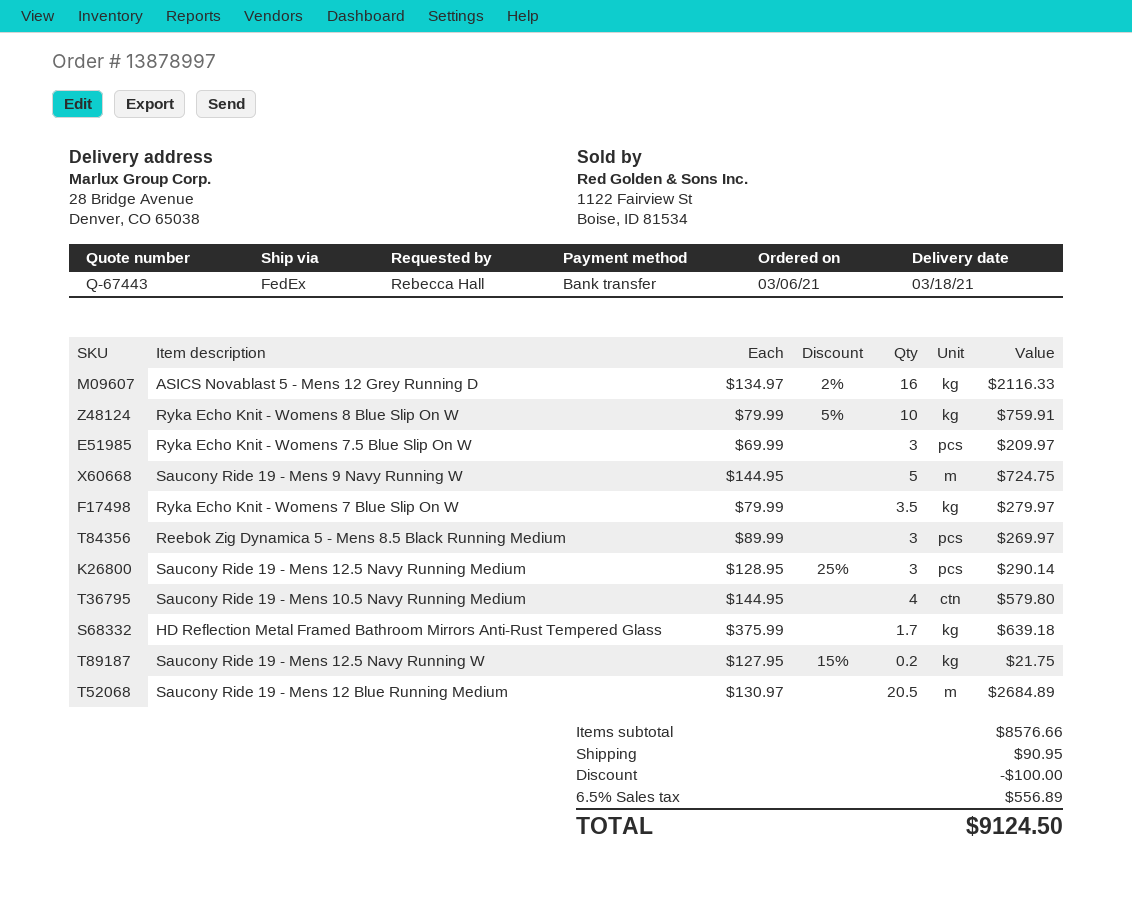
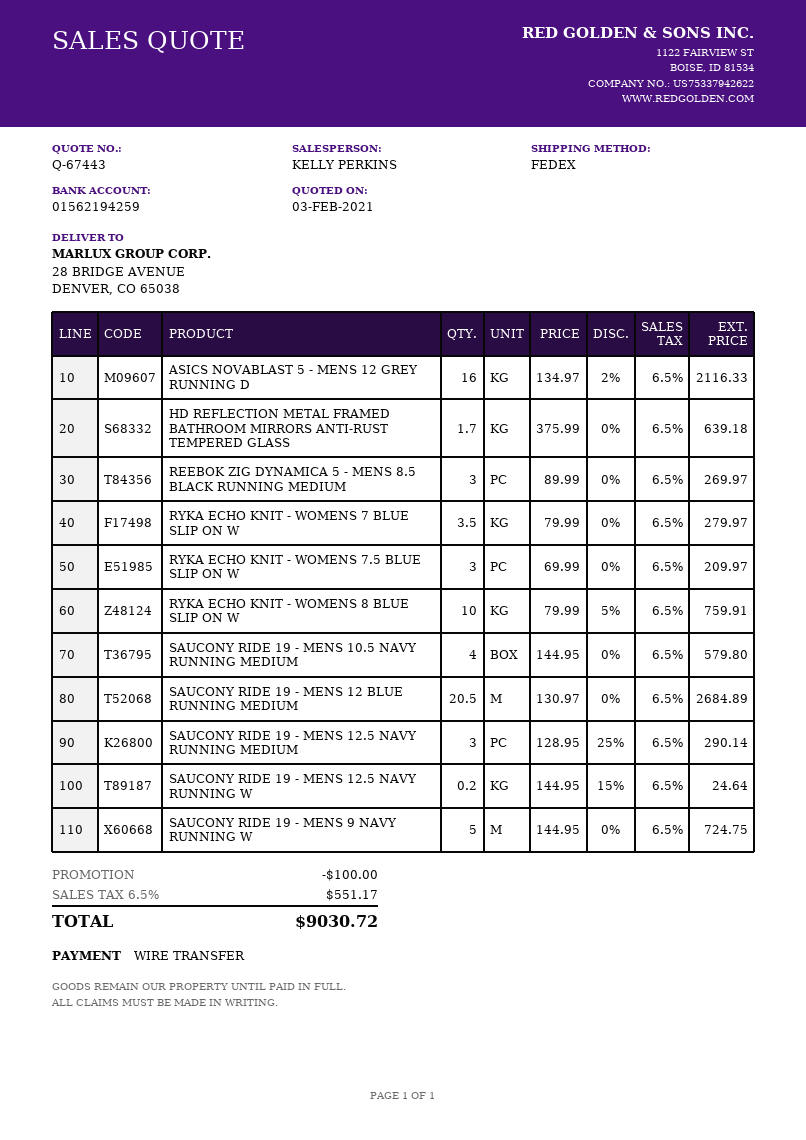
Saucony Ride 19 - Mens 12.5 Navy Running W: 0.2 x 127.95 - 15% = 21.75 -> 0.2 x 144.95 - 15% = 24.64
shipping: 90.95 -> none
tax: 6.5% = 556.89 -> 6.5% = 551.17
total: 9124.50 -> 9030.72

